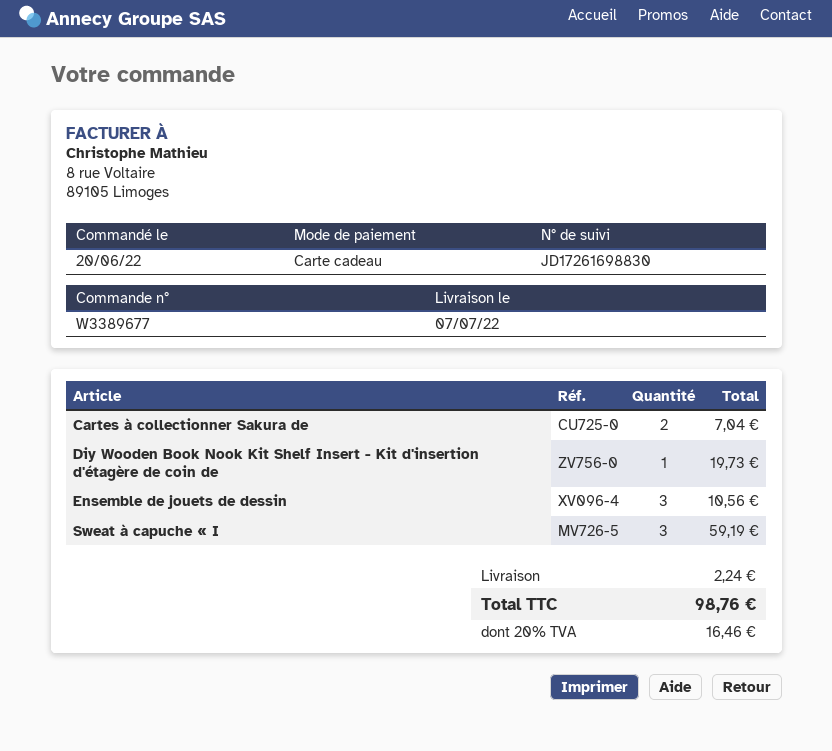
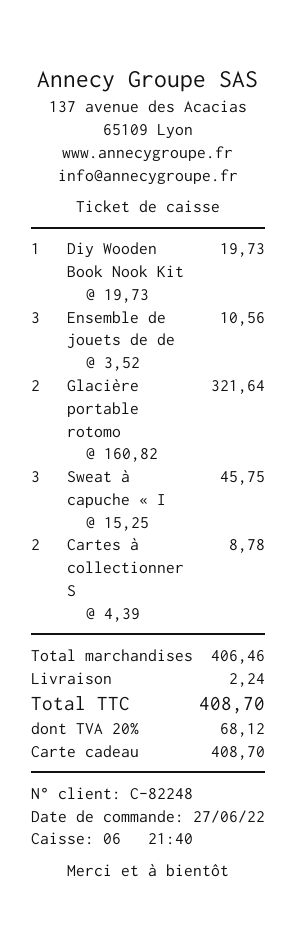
order date: 2022-06-20 -> 2022-06-27
Cartes à collectionner Sakura de: 2 for 7.04 -> 2 for 8.78
Sweat à capuche « I: 3 for 59.19 -> 3 for 45.75
Glacière portable rotomo: none -> 2 for 321.64
tax: 20% = 16.46 -> 20% = 68.12
total: 98.76 -> 408.70

